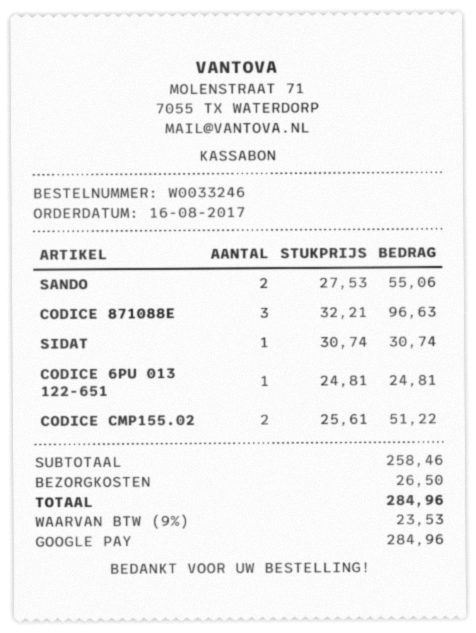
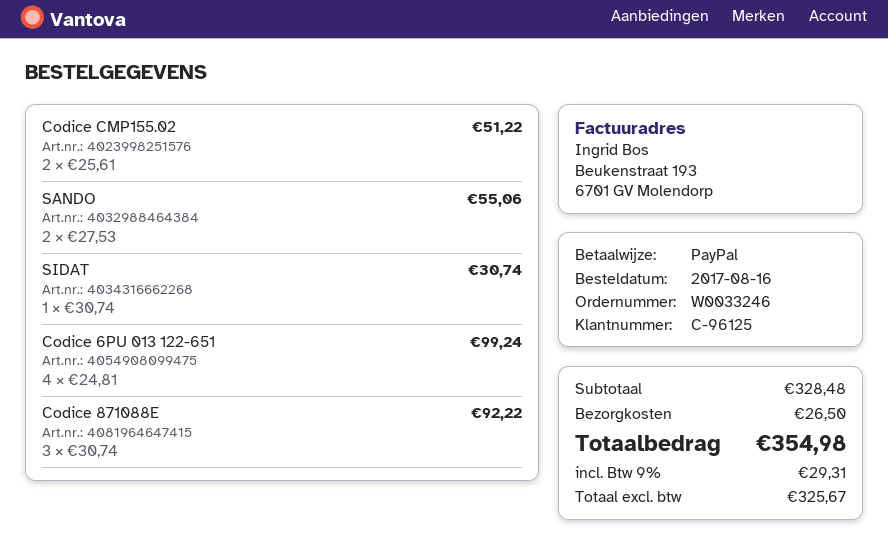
payment method: Google Pay -> PayPal
CODICE 871088E: 3 x 32.21 = 96.63 -> 3 x 30.74 = 92.22
CODICE 6PU 013 122-651: 1 x 24.81 = 24.81 -> 4 x 24.81 = 99.24
subtotal: 258.46 -> 328.48
tax: 9% = 23.53 -> 9% = 29.31
total: 284.96 -> 354.98

